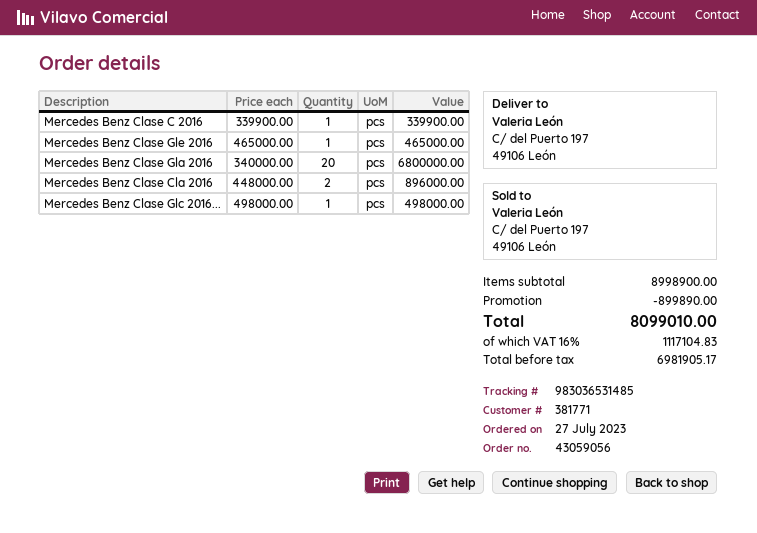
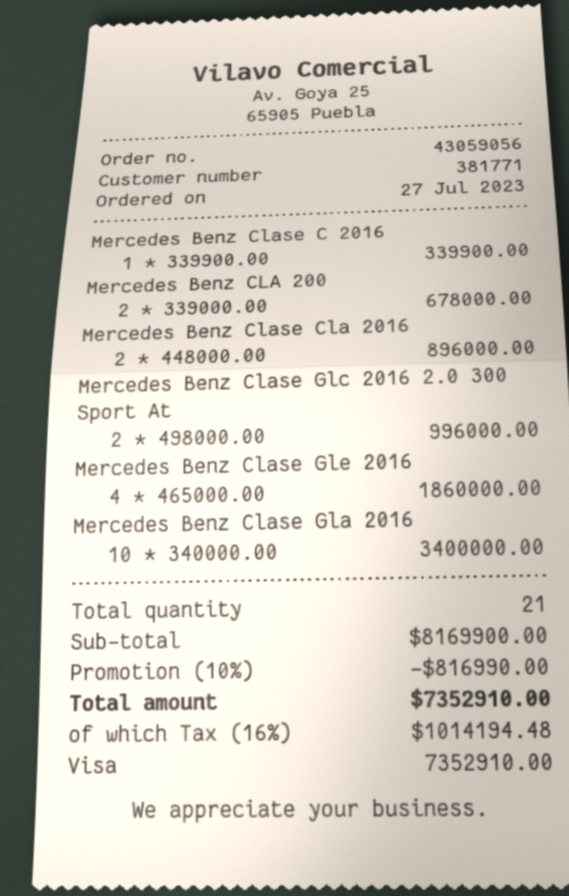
Mercedes Benz Clase Gle 2016: 1 x 465000.00 = 465000.00 -> 4 x 465000.00 = 1860000.00
Mercedes Benz Clase Gla 2016: 20 x 340000.00 = 6800000.00 -> 10 x 340000.00 = 3400000.00
Mercedes Benz Clase Glc 2016...: 1 x 498000.00 = 498000.00 -> 2 x 498000.00 = 996000.00
Mercedes Benz CLA 200: none -> 2 x 339000.00 = 678000.00
subtotal: 8998900.00 -> 8169900.00
discount: 899890.00 -> 816990.00
tax: 16% = 1117104.83 -> 16% = 1014194.48
total: 8099010.00 -> 7352910.00

